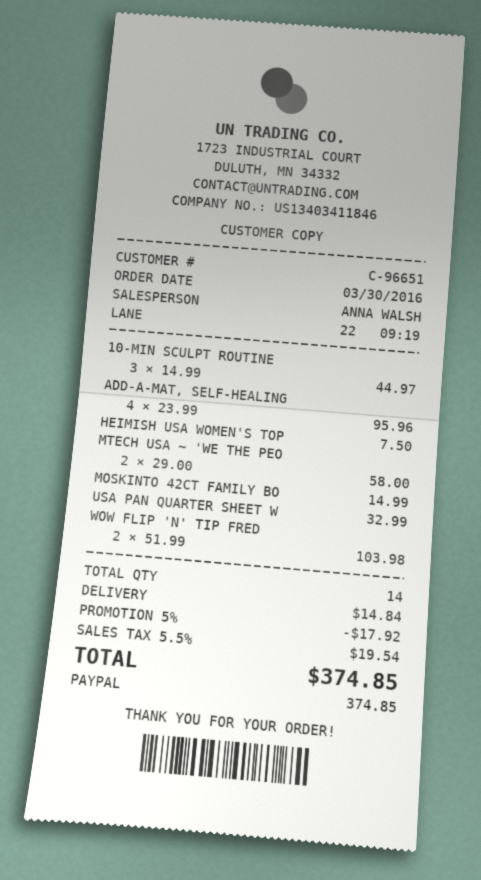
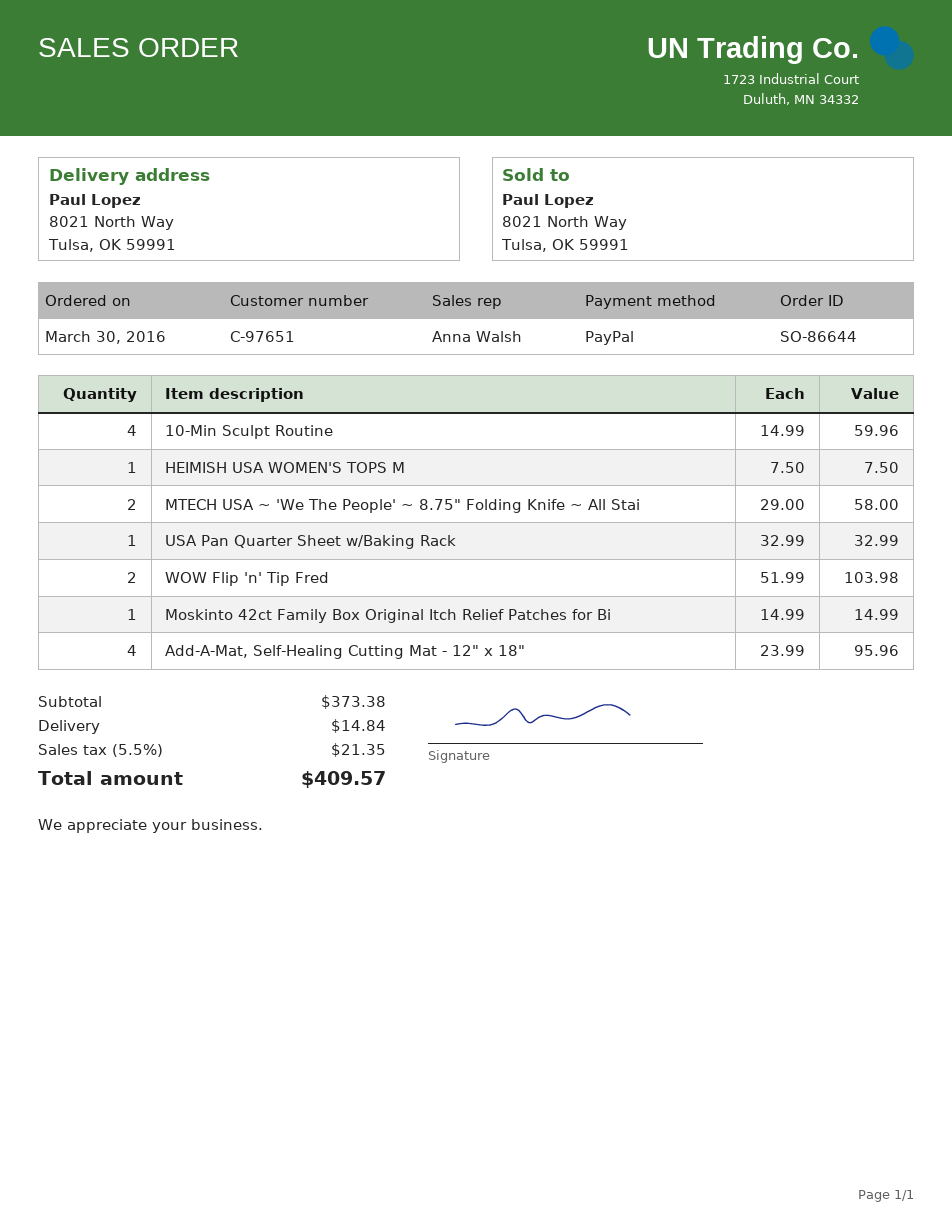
customer number: C-96651 -> C-97651
10-MIN SCULPT ROUTINE: 3 x 14.99 = 44.97 -> 4 x 14.99 = 59.96
discount: 5% = 17.92 -> none
tax: 5.5% = 19.54 -> 5.5% = 21.35
total: 374.85 -> 409.57

